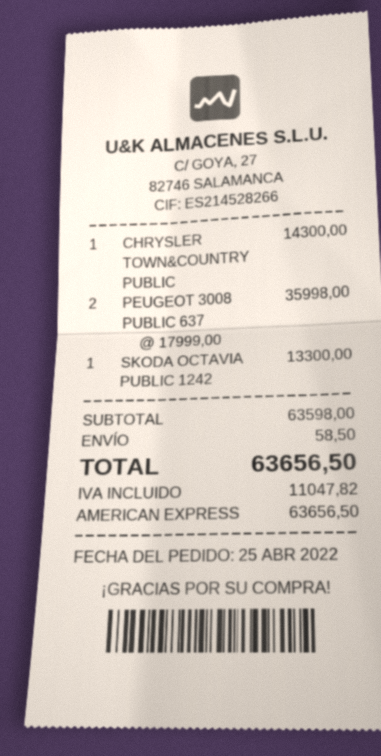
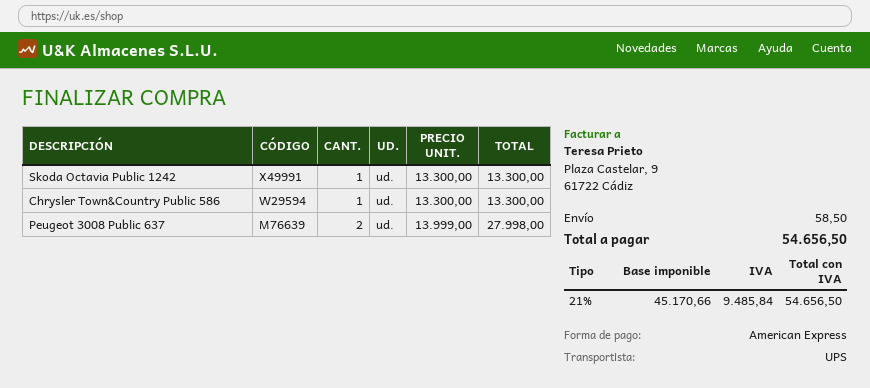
CHRYSLER TOWN&COUNTRY PUBLIC: 1 x 14300.00 = 14300.00 -> 1 x 13300.00 = 13300.00
PEUGEOT 3008 PUBLIC 637: 2 x 17999.00 = 35998.00 -> 2 x 13999.00 = 27998.00
tax: 11047.82 -> 9485.84
total: 63656.50 -> 54656.50

